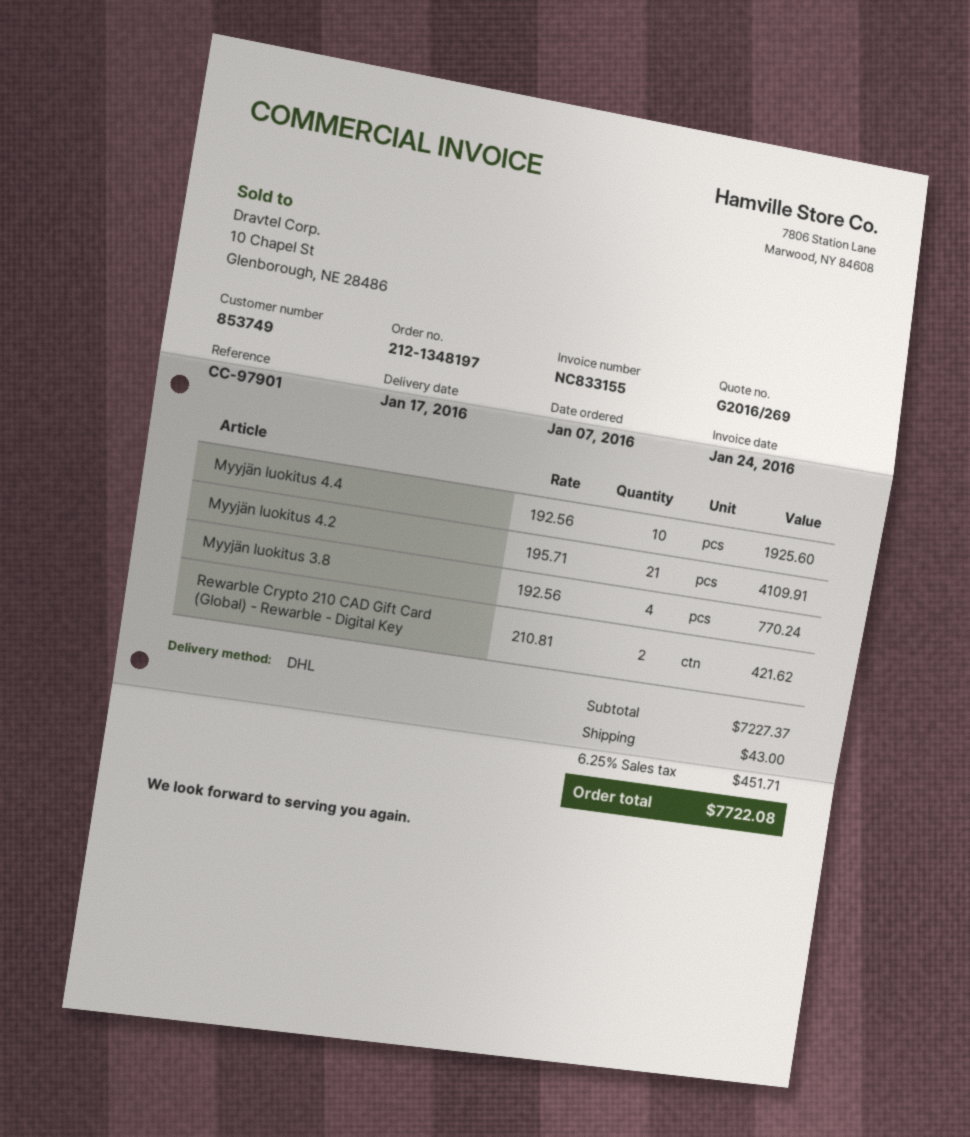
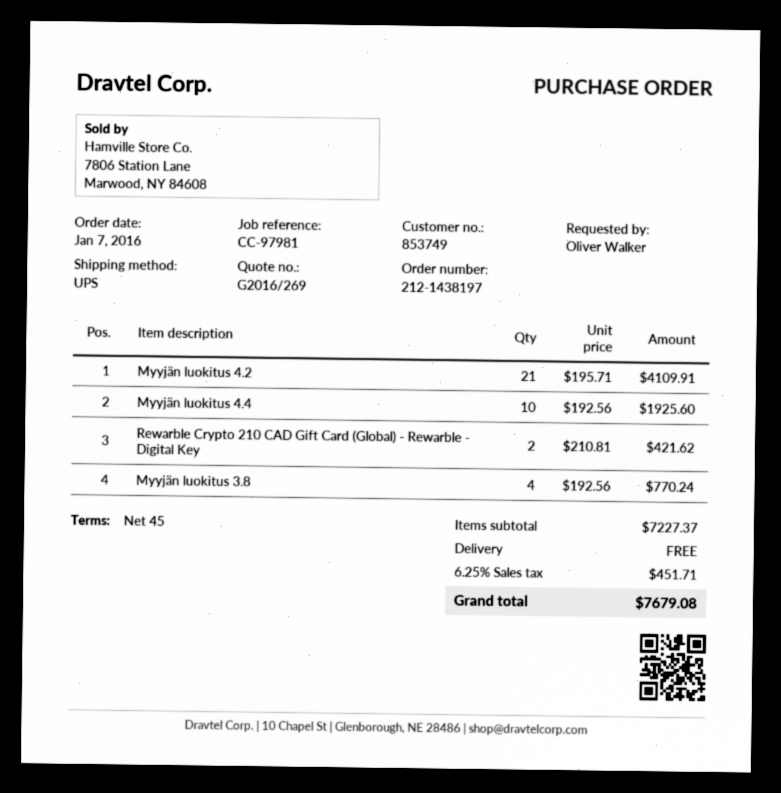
order number: 212-1348197 -> 212-1438197
reference: CC-97901 -> CC-97981
shipping method: DHL -> UPS
shipping: 43.00 -> 0.00
total: 7722.08 -> 7679.08

